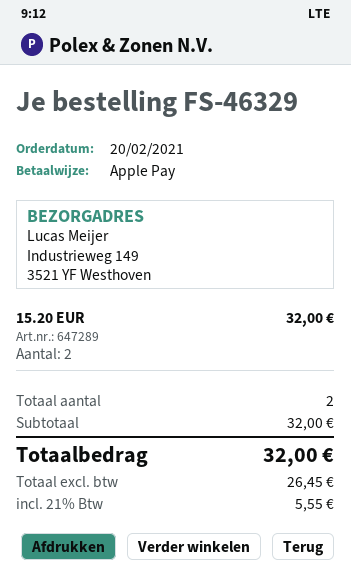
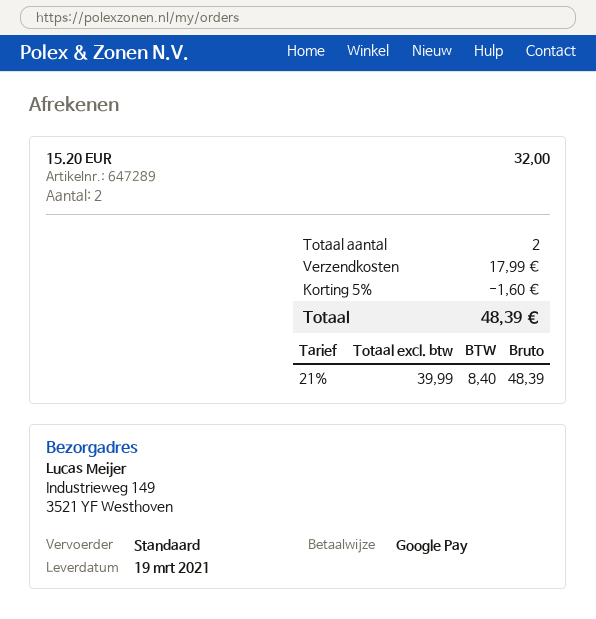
payment method: Apple Pay -> Google Pay
discount: none -> 5% = 1.60
shipping: none -> 17.99
net: 26.45 -> 39.99
tax: 21% = 5.55 -> 21% = 8.40
total: 32.00 -> 48.39

